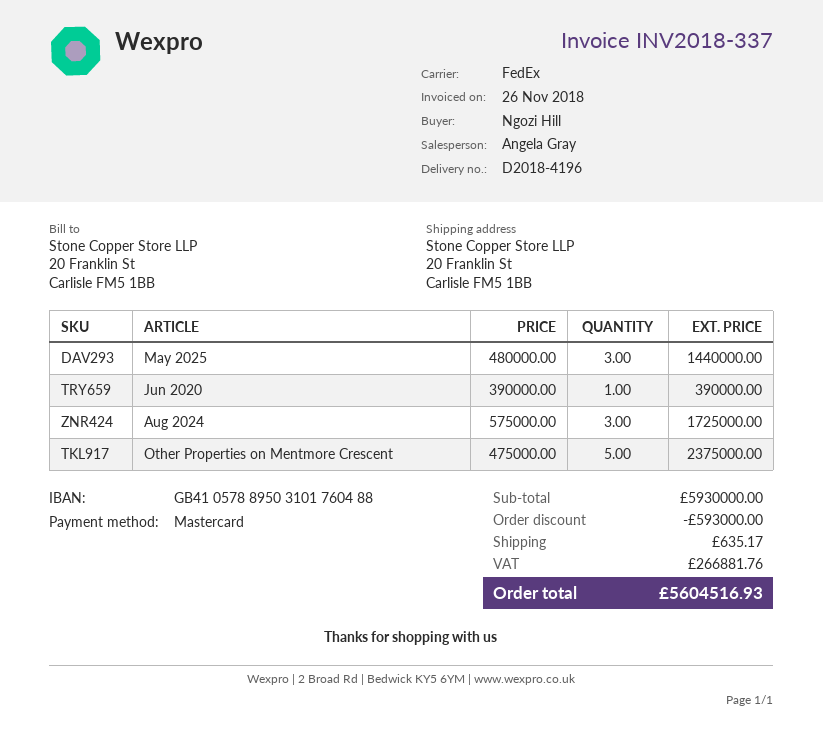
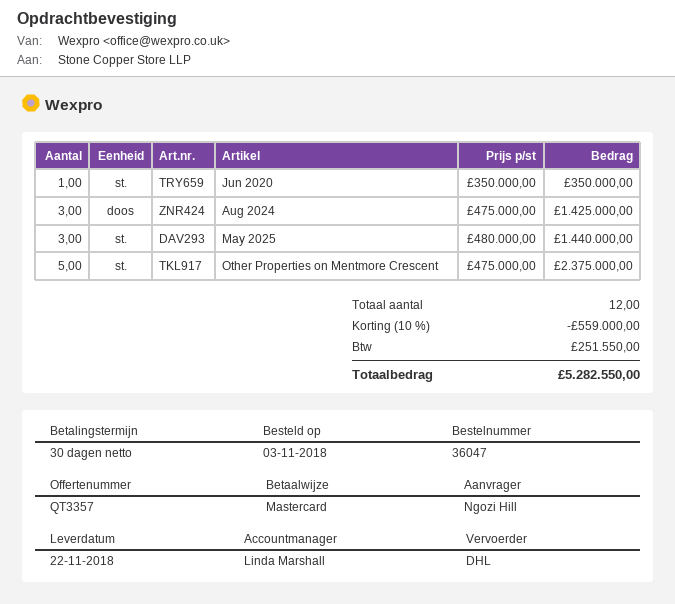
sales rep: Angela Gray -> Linda Marshall
shipping method: FedEx -> DHL
Jun 2020: 1 x 390000.00 = 390000.00 -> 1 x 350000.00 = 350000.00
Aug 2024: 3 x 575000.00 = 1725000.00 -> 3 x 475000.00 = 1425000.00
discount: 593000.00 -> 559000.00
shipping: 635.17 -> none
tax: 266881.76 -> 251550.00
total: 5604516.93 -> 5282550.00

